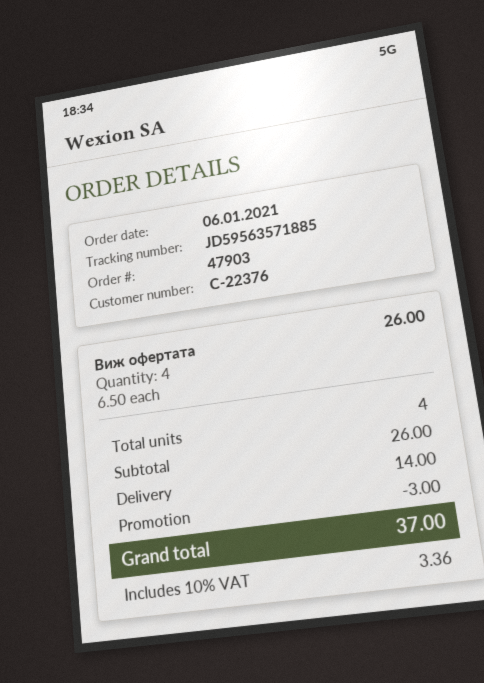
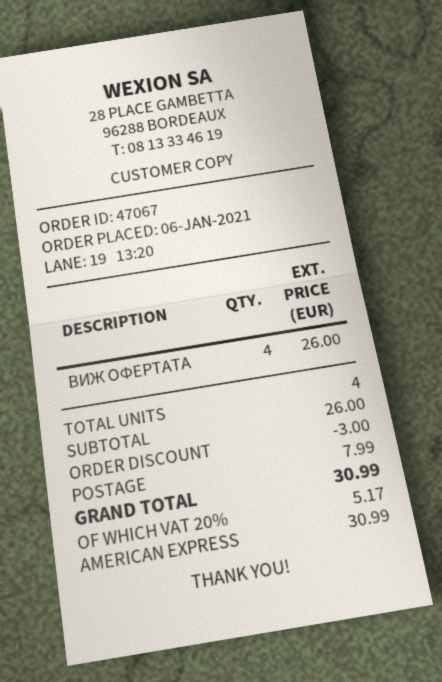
order number: 47903 -> 47067
shipping: 14.00 -> 7.99
tax: 10% = 3.36 -> 20% = 5.17
total: 37.00 -> 30.99

